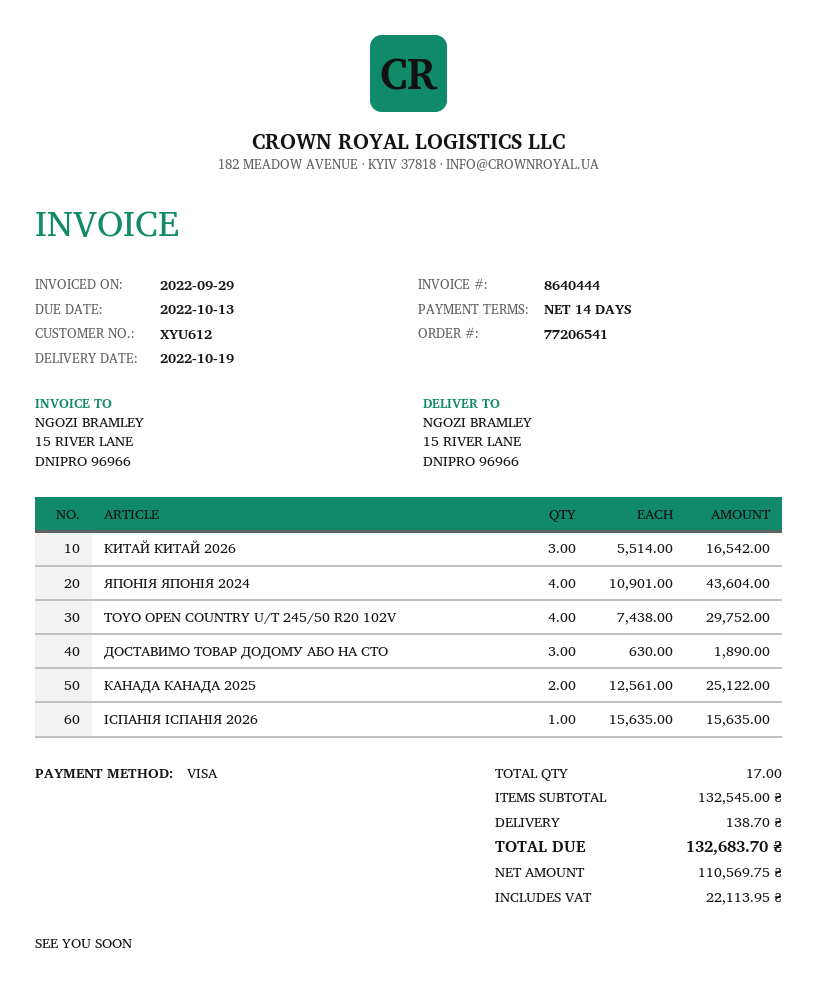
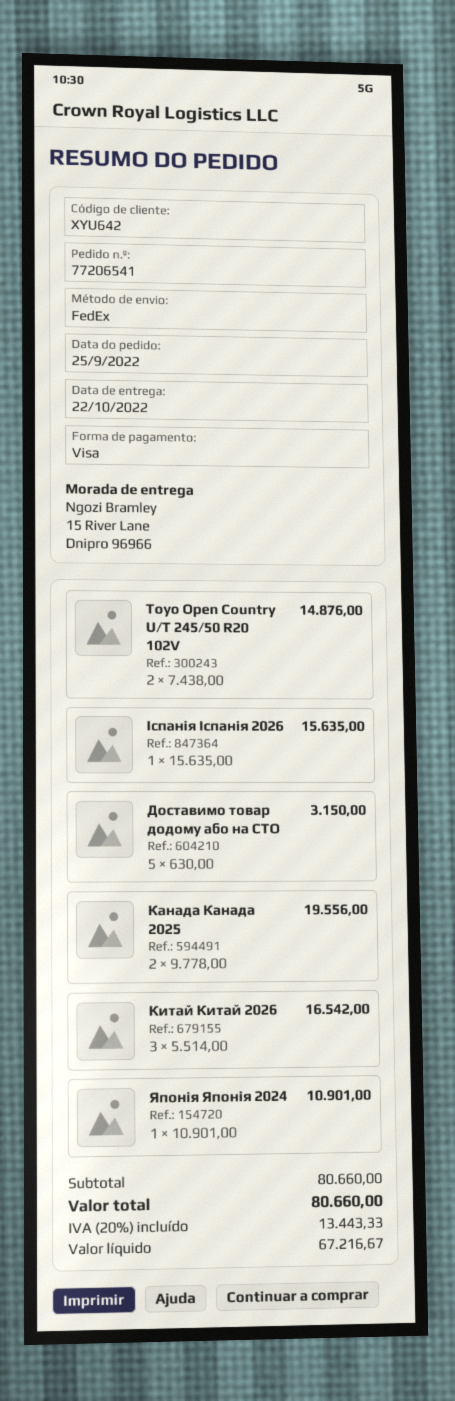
delivery date: 2022-10-19 -> 2022-10-22
customer number: XYU612 -> XYU642
ЯПОНІЯ ЯПОНІЯ 2024: 4 x 10901.00 = 43604.00 -> 1 x 10901.00 = 10901.00
TOYO OPEN COUNTRY U/T 245/50 R20 102V: 4 x 7438.00 = 29752.00 -> 2 x 7438.00 = 14876.00
ДОСТАВИМО ТОВАР ДОДОМУ АБО НА СТО: 3 x 630.00 = 1890.00 -> 5 x 630.00 = 3150.00
КАНАДА КАНАДА 2025: 2 x 12561.00 = 25122.00 -> 2 x 9778.00 = 19556.00
subtotal: 132545.00 -> 80660.00
shipping: 138.70 -> none
net: 110569.75 -> 67216.67
tax: 22113.95 -> 13443.33
total: 132683.70 -> 80660.00

